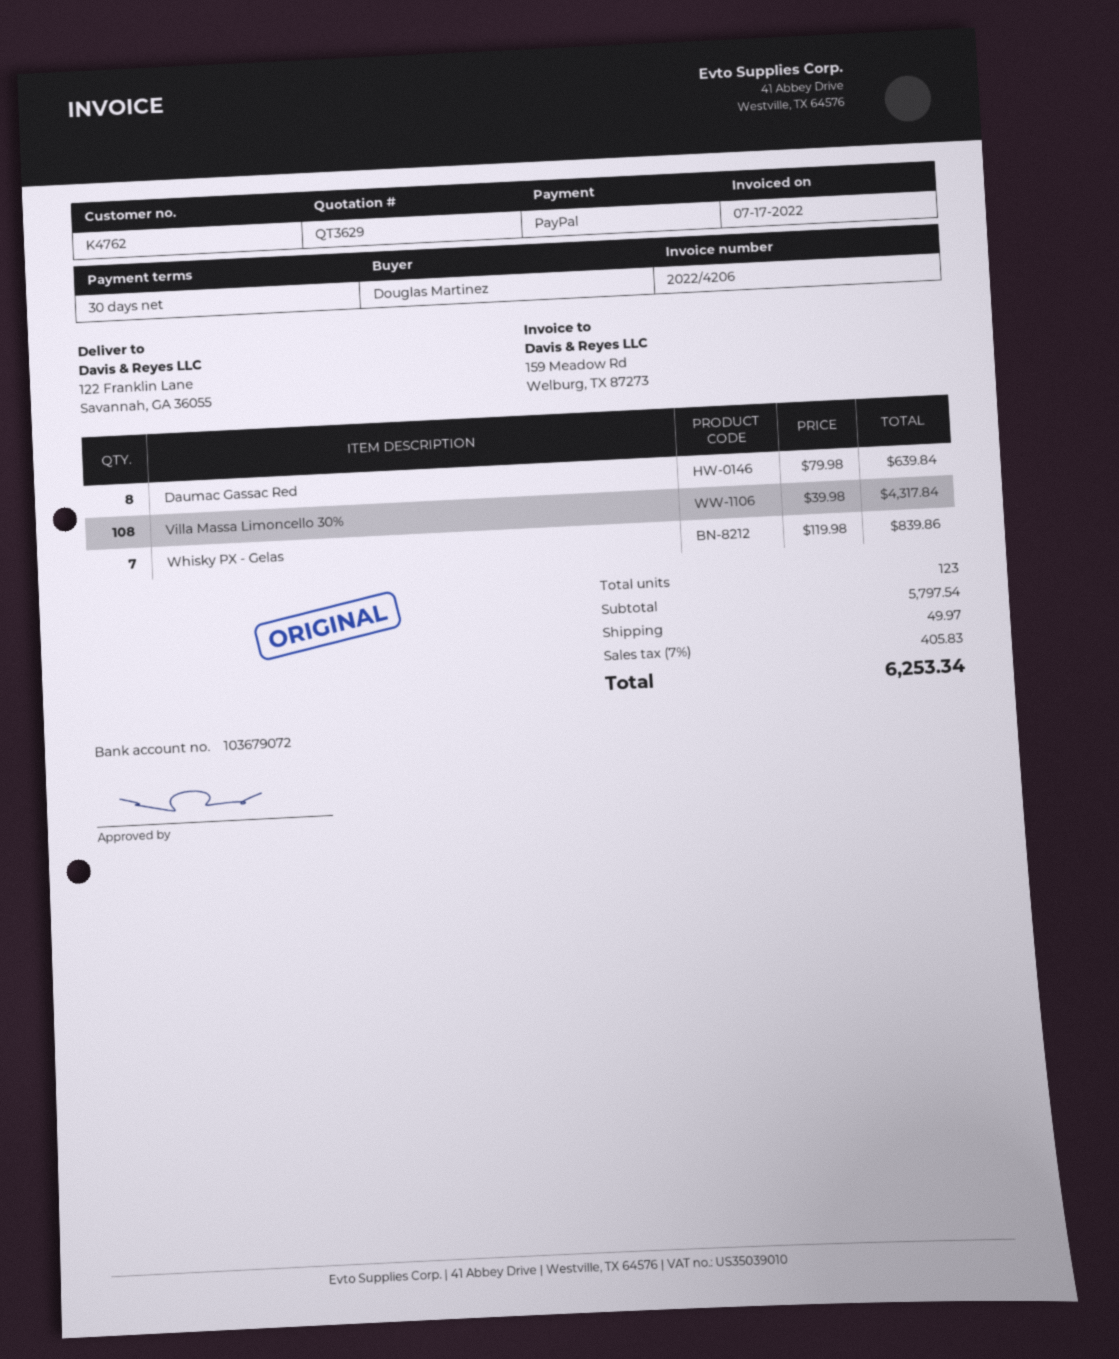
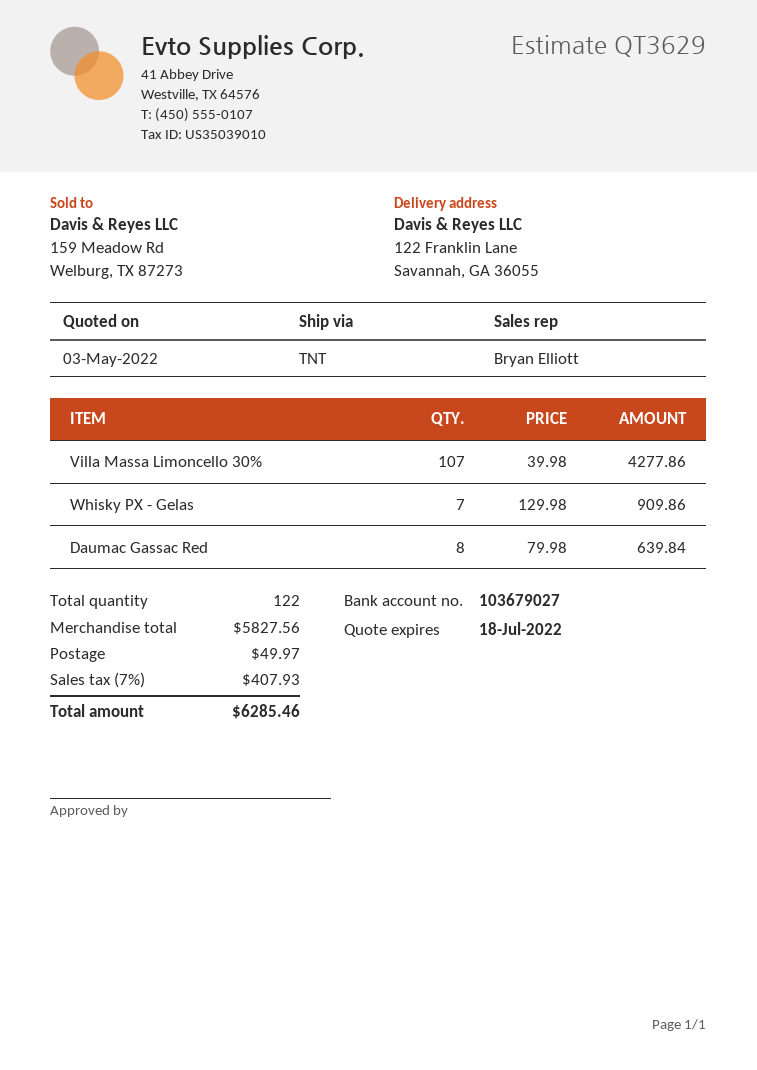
bank account: 103679072 -> 103679027
Villa Massa Limoncello 30%: 108 x 39.98 = 4317.84 -> 107 x 39.98 = 4277.86
Whisky PX - Gelas: 7 x 119.98 = 839.86 -> 7 x 129.98 = 909.86
total quantity: 123 -> 122
subtotal: 5797.54 -> 5827.56
tax: 7% = 405.83 -> 7% = 407.93
total: 6253.34 -> 6285.46

